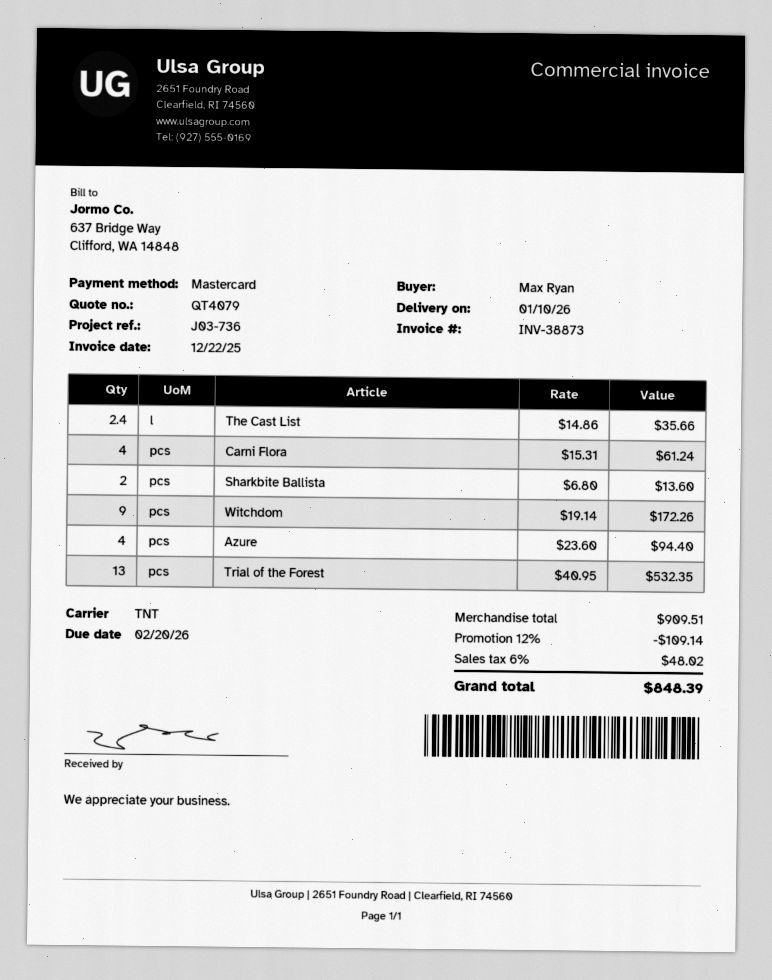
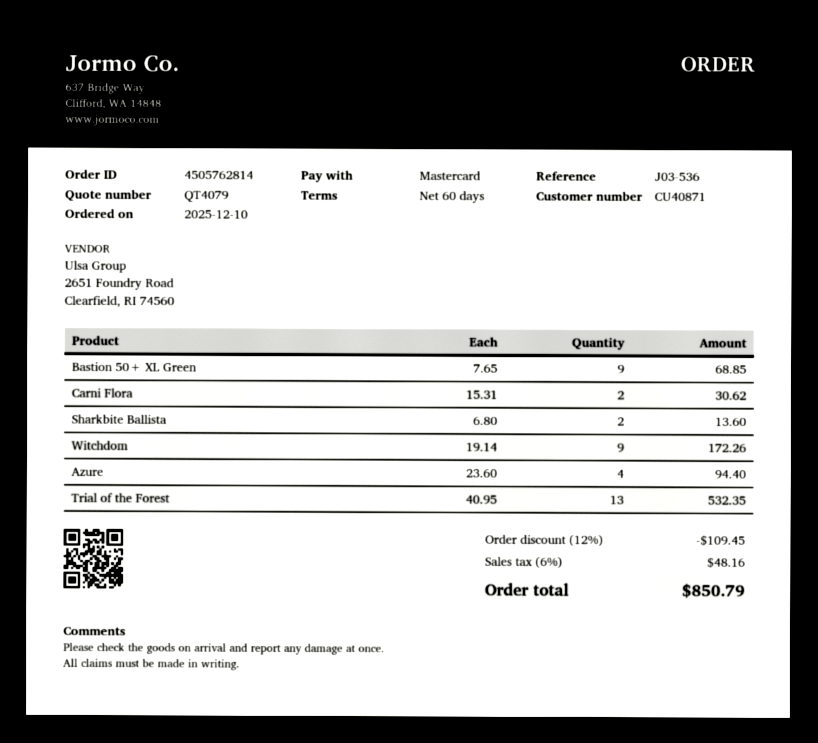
reference: J03-736 -> J03-536
The Cast List: 2.4 x 14.86 = 35.66 -> none
Carni Flora: 4 x 15.31 = 61.24 -> 2 x 15.31 = 30.62
Bastion 50+ XL Green: none -> 9 x 7.65 = 68.85
discount: 12% = 109.14 -> 12% = 109.45
tax: 6% = 48.02 -> 6% = 48.16
total: 848.39 -> 850.79

